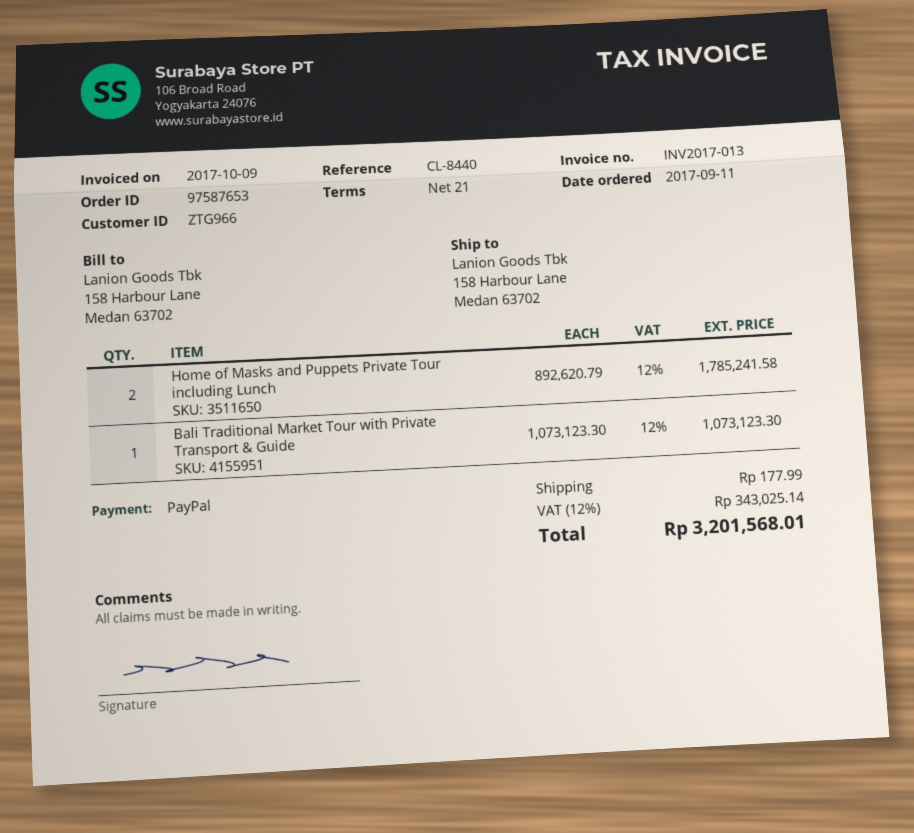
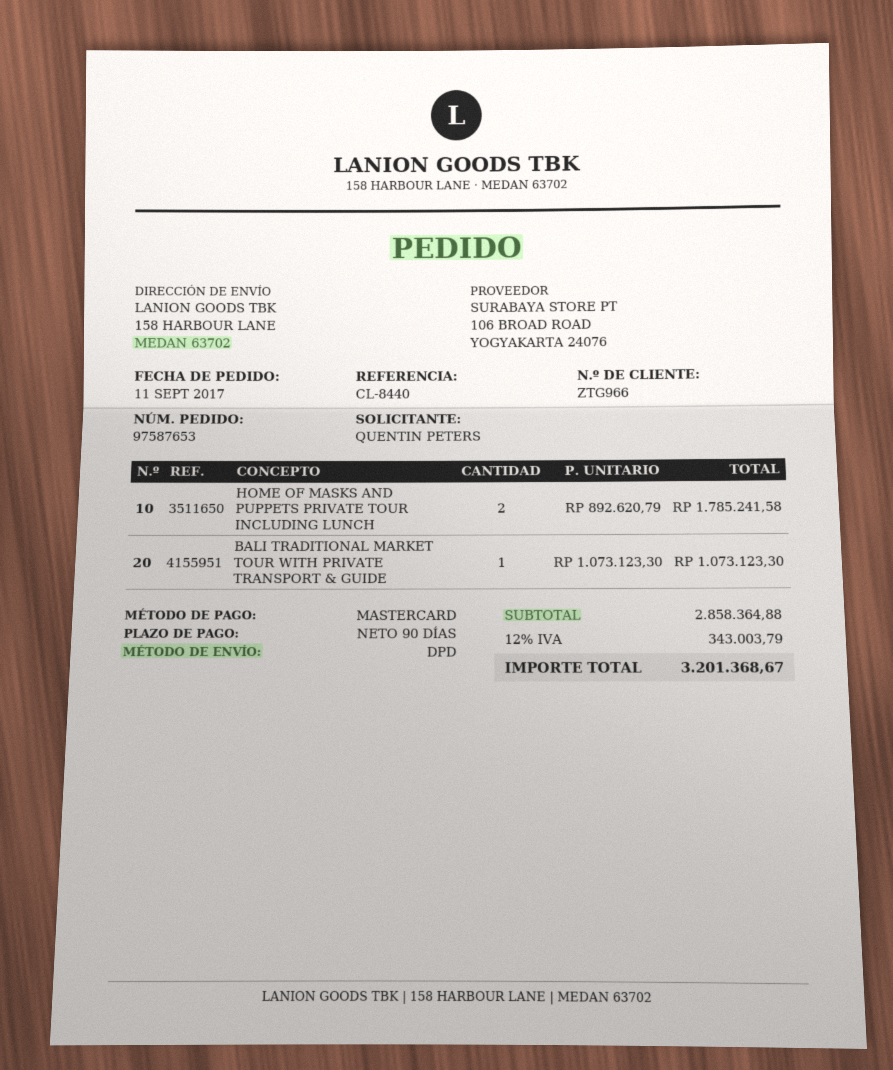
payment terms: 21 days -> 90 days
payment method: PayPal -> Mastercard
shipping: 177.99 -> none
tax: 12% = 343025.14 -> 12% = 343003.79
total: 3201568.01 -> 3201368.67

